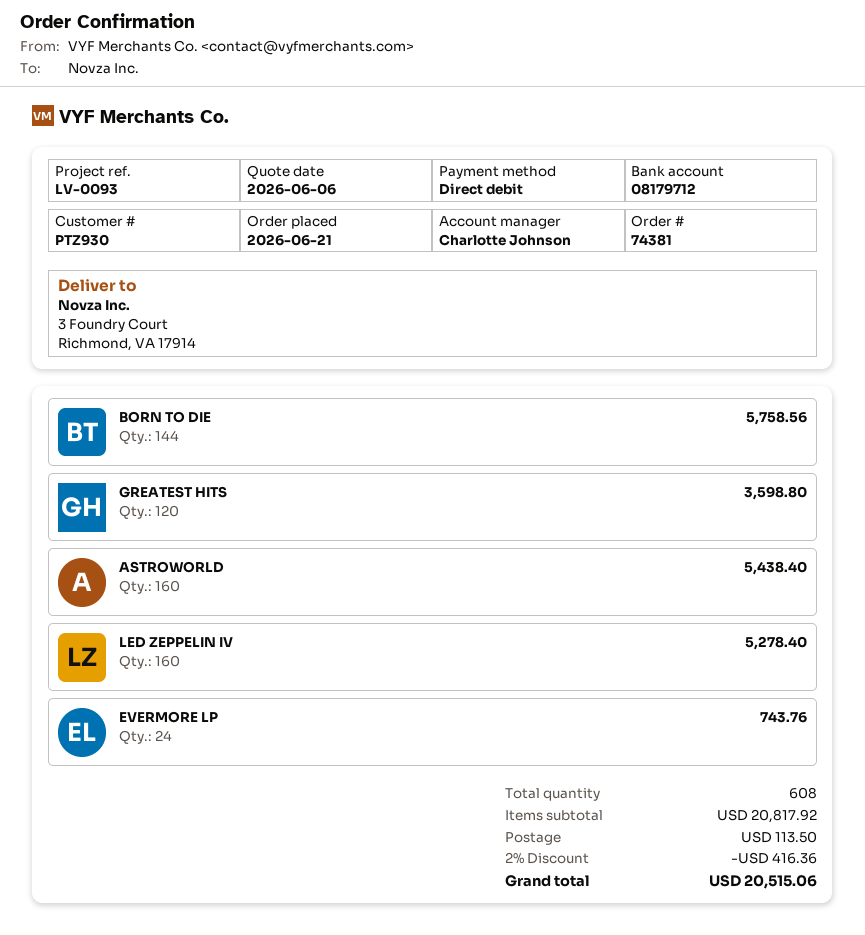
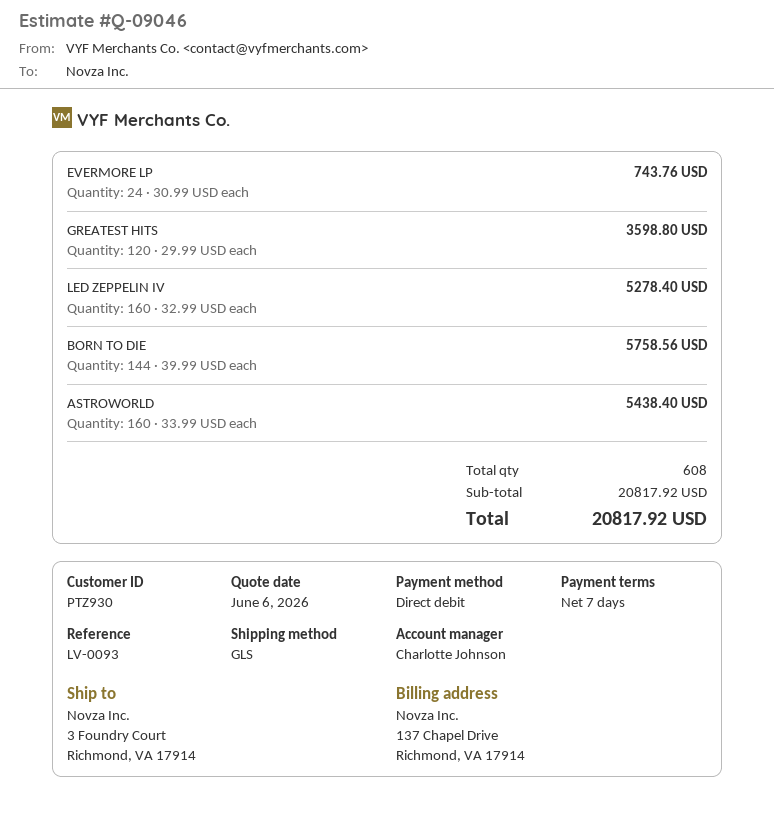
discount: 2% = 416.36 -> none
shipping: 113.50 -> none
total: 20515.06 -> 20817.92

